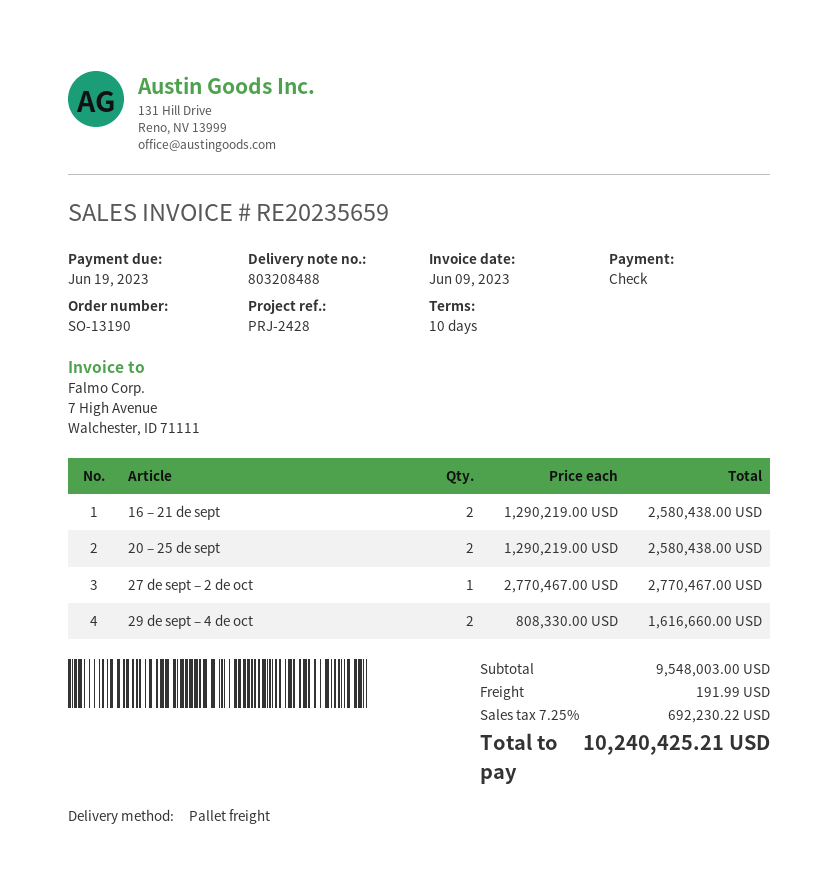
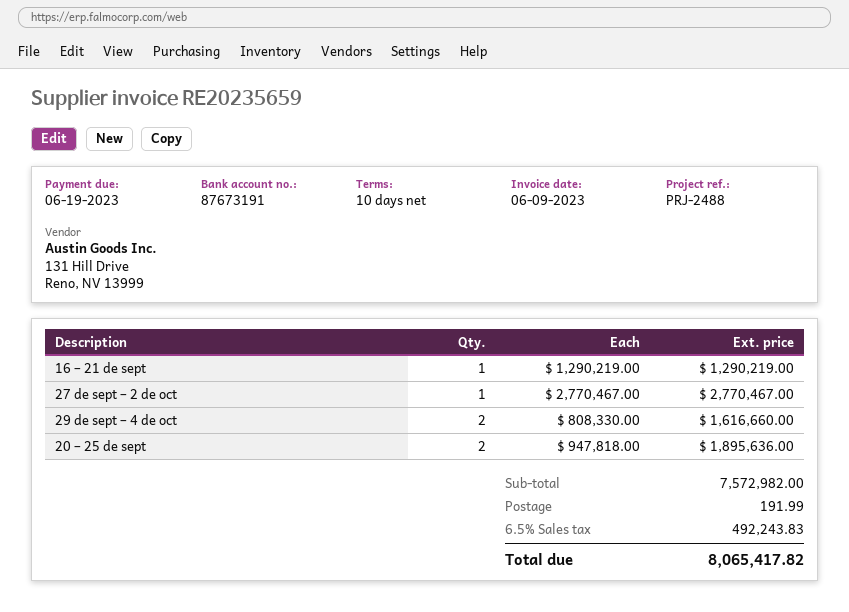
reference: PRJ-2428 -> PRJ-2488
16 – 21 de sept: 2 x 1290219.00 = 2580438.00 -> 1 x 1290219.00 = 1290219.00
20 – 25 de sept: 2 x 1290219.00 = 2580438.00 -> 2 x 947818.00 = 1895636.00
subtotal: 9548003.00 -> 7572982.00
tax: 7.25% = 692230.22 -> 6.5% = 492243.83
total: 10240425.21 -> 8065417.82

